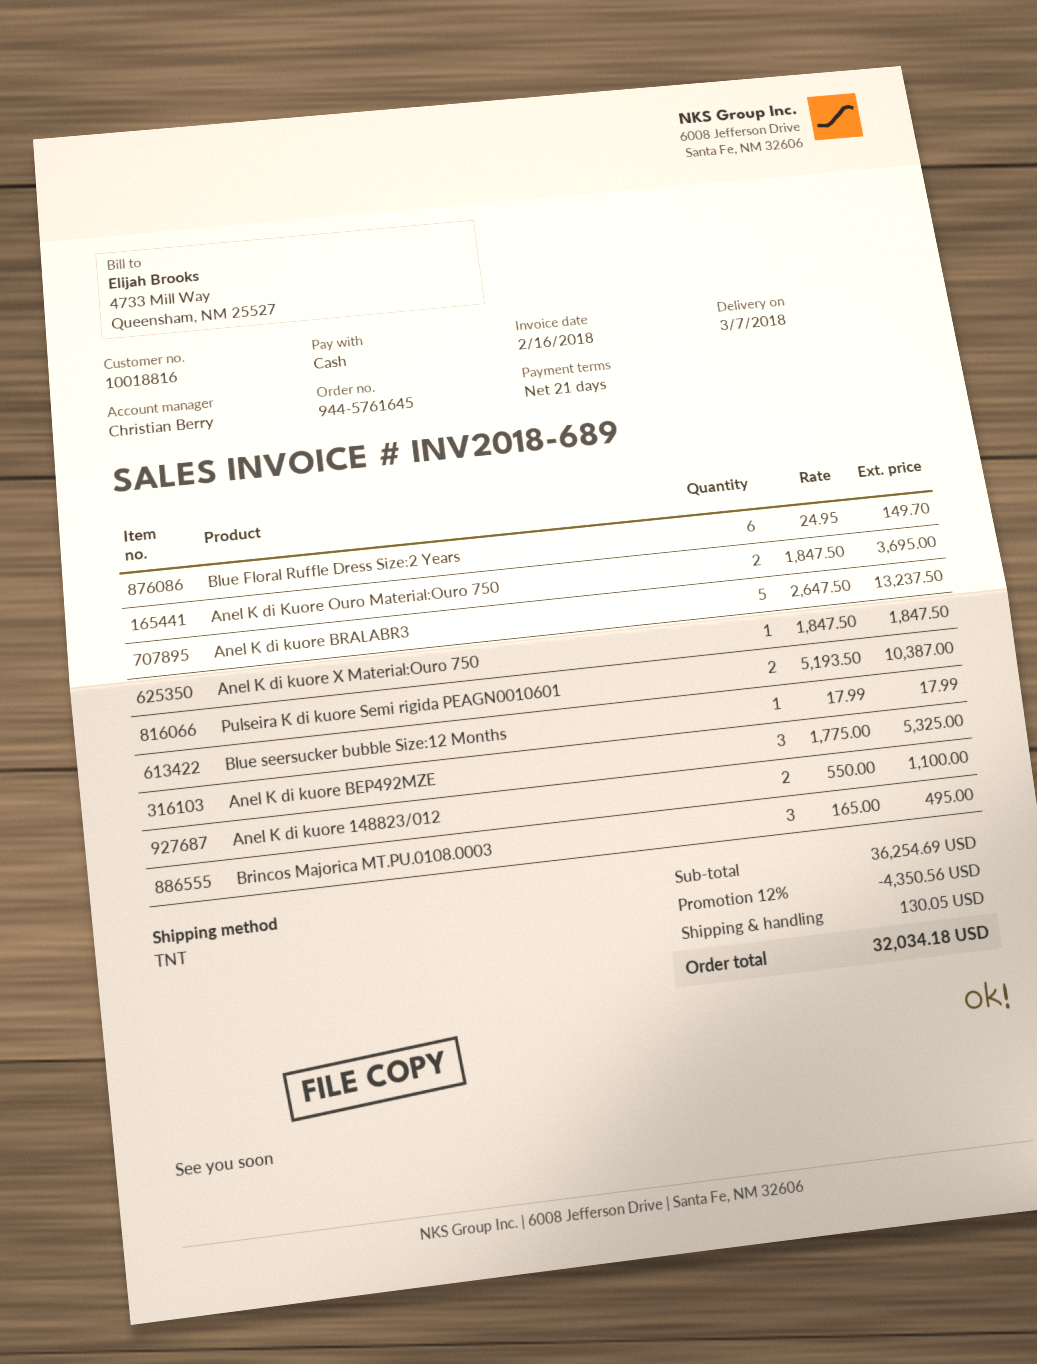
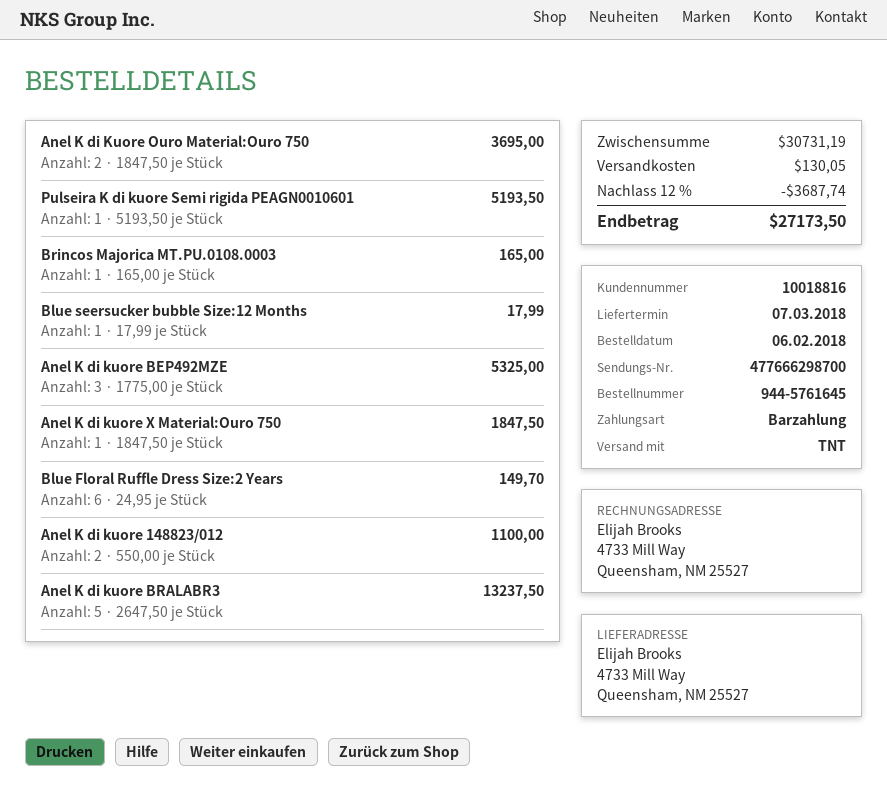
Pulseira K di kuore Semi rigida PEAGN0010601: 2 x 5193.50 = 10387.00 -> 1 x 5193.50 = 5193.50
Brincos Majorica MT.PU.0108.0003: 3 x 165.00 = 495.00 -> 1 x 165.00 = 165.00
subtotal: 36254.69 -> 30731.19
discount: 12% = 4350.56 -> 12% = 3687.74
total: 32034.18 -> 27173.50

